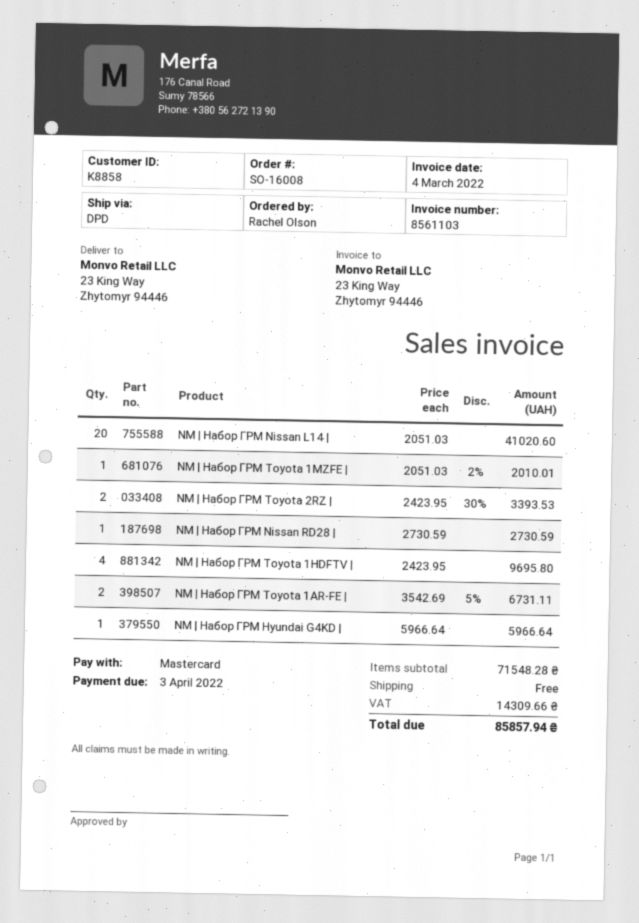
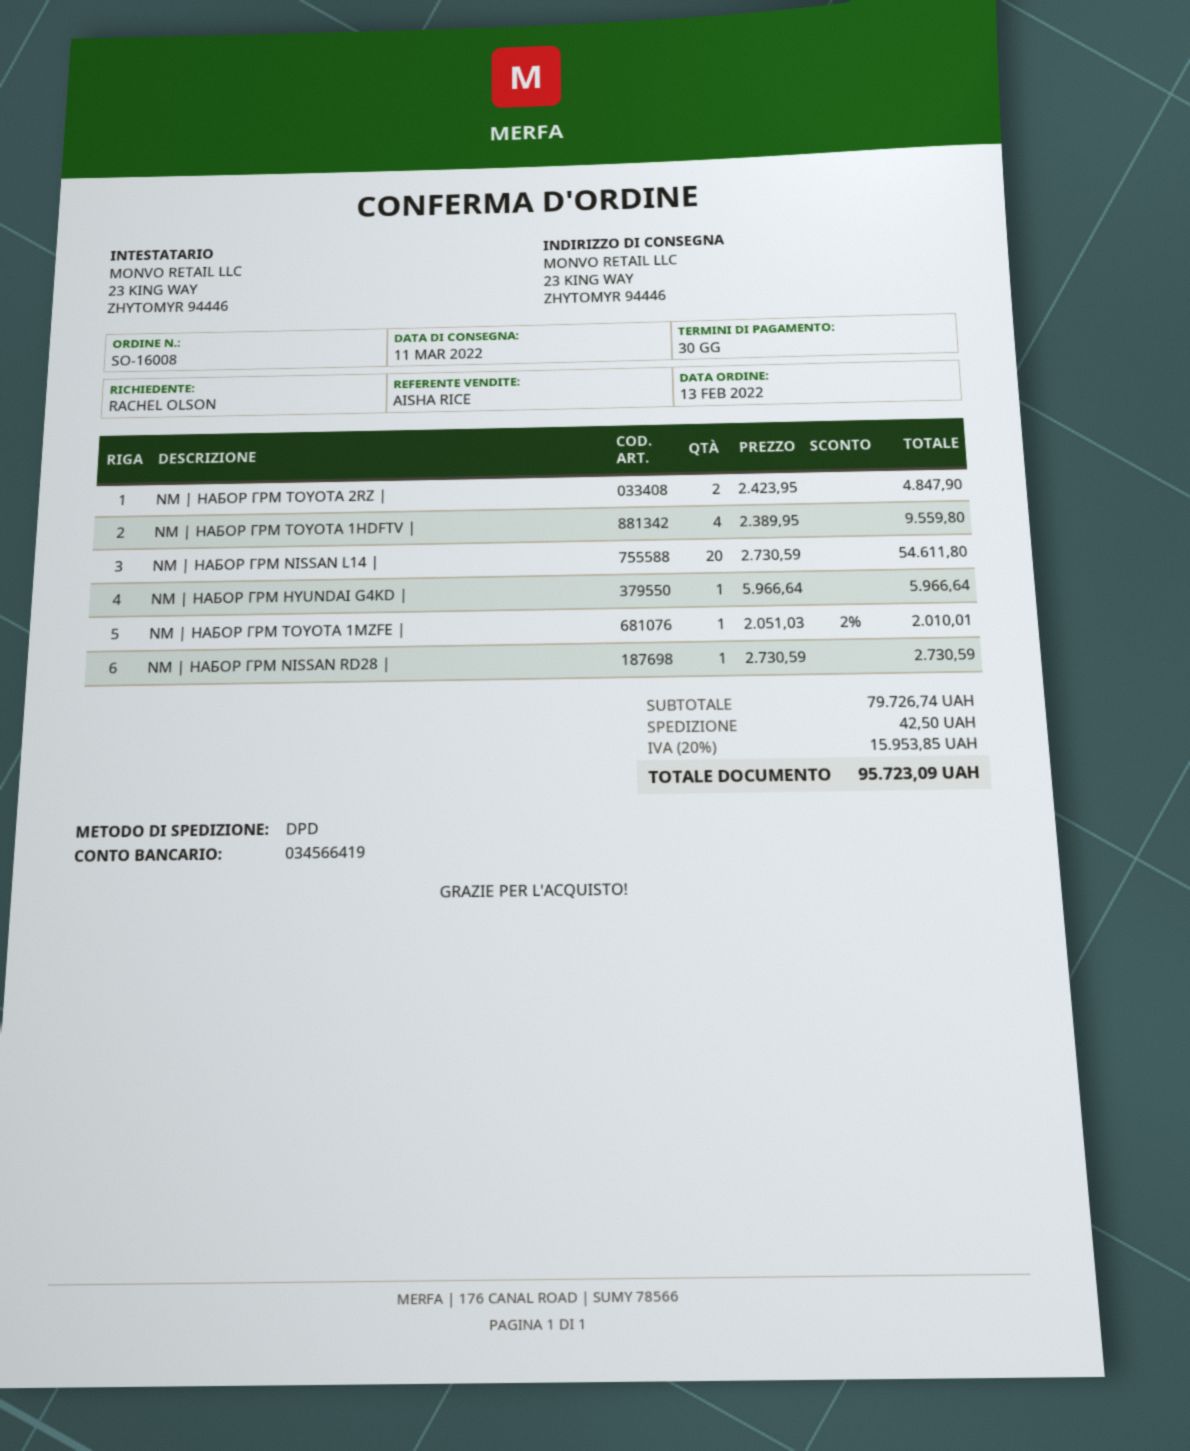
NM | Набор ГРМ Nissan L14 |: 20 x 2051.03 = 41020.60 -> 20 x 2730.59 = 54611.80
NM | Набор ГРМ Toyota 2RZ |: 2 x 2423.95 - 30% = 3393.53 -> 2 x 2423.95 = 4847.90
NM | Набор ГРМ Toyota 1HDFTV |: 4 x 2423.95 = 9695.80 -> 4 x 2389.95 = 9559.80
NM | Набор ГРМ Toyota 1AR-FE |: 2 x 3542.69 - 5% = 6731.11 -> none
subtotal: 71548.28 -> 79726.74
shipping: 0.00 -> 42.50
tax: 14309.66 -> 15953.85
total: 85857.94 -> 95723.09

